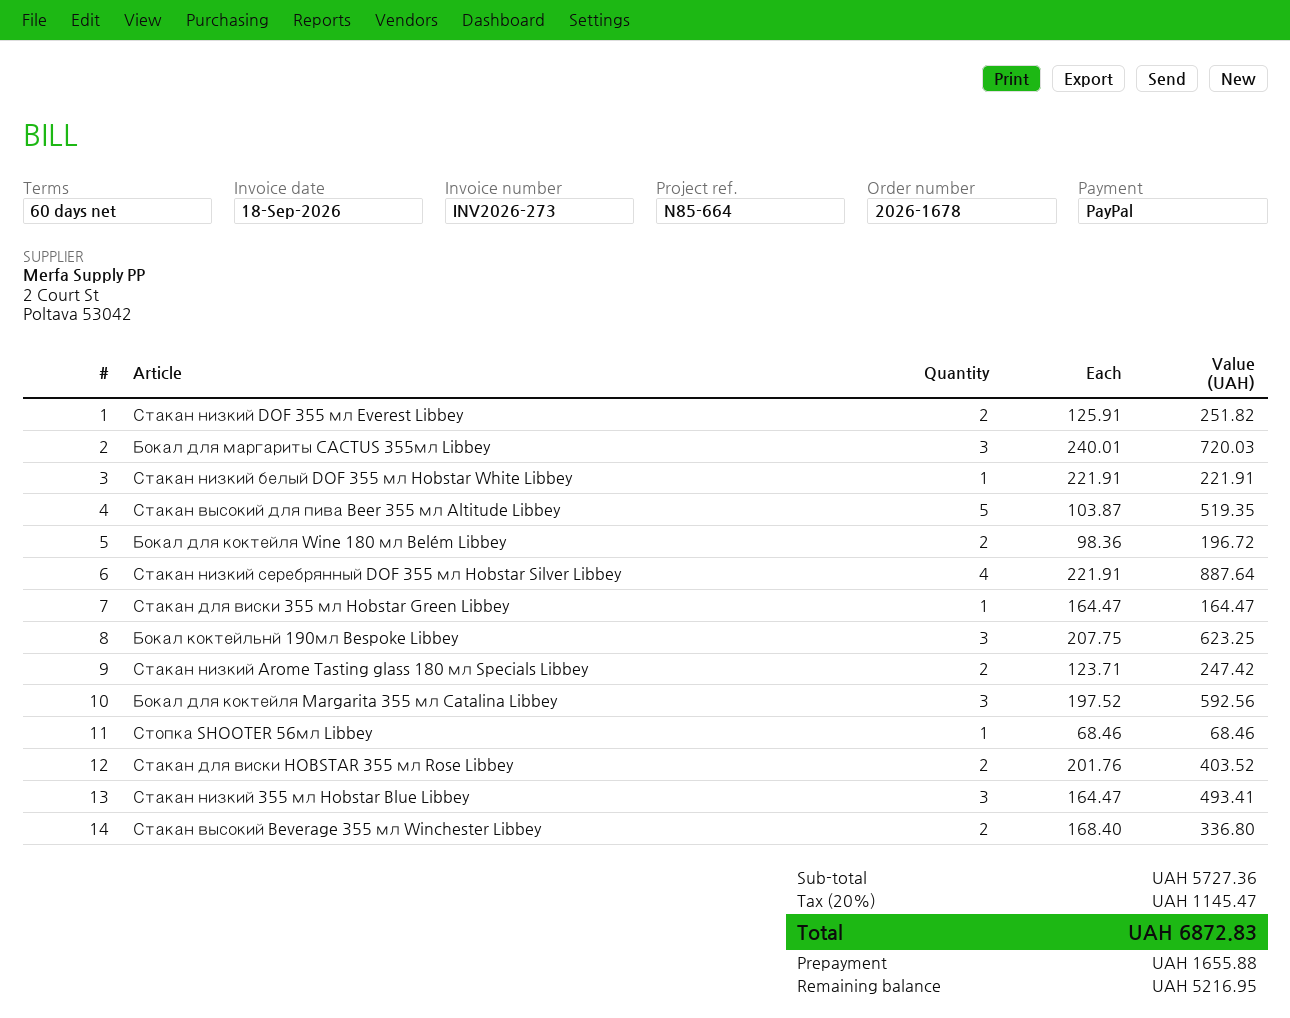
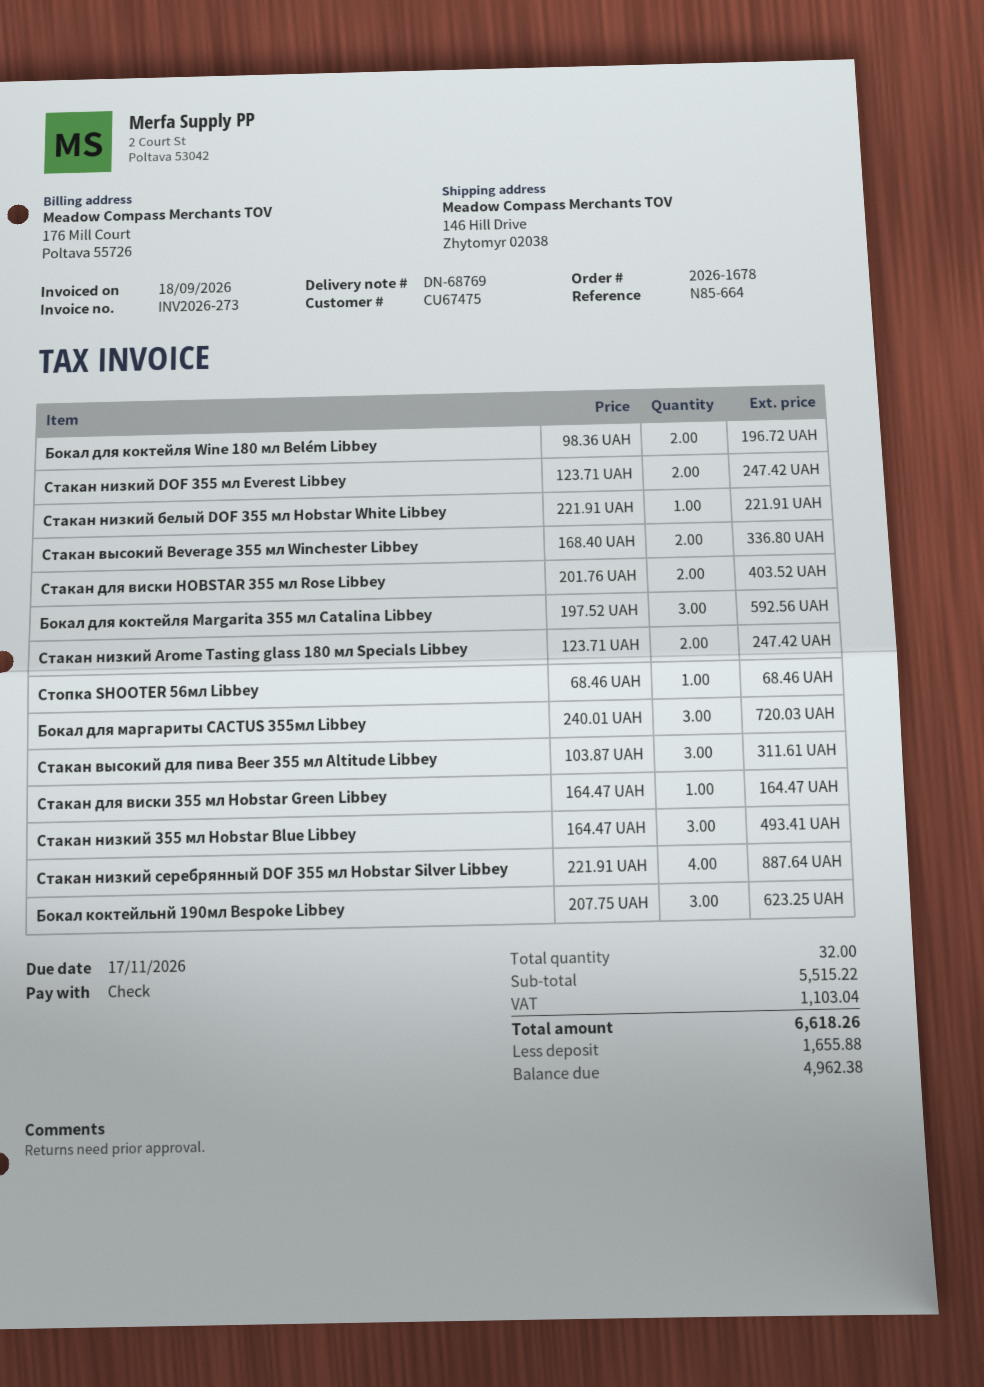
payment method: PayPal -> cheque
Стакан низкий DOF 355 мл Everest Libbey: 2 x 125.91 = 251.82 -> 2 x 123.71 = 247.42
Стакан высокий для пива Beer 355 мл Altitude Libbey: 5 x 103.87 = 519.35 -> 3 x 103.87 = 311.61
subtotal: 5727.36 -> 5515.22
tax: 1145.47 -> 1103.04
total: 6872.83 -> 6618.26
balance: 5216.95 -> 4962.38

